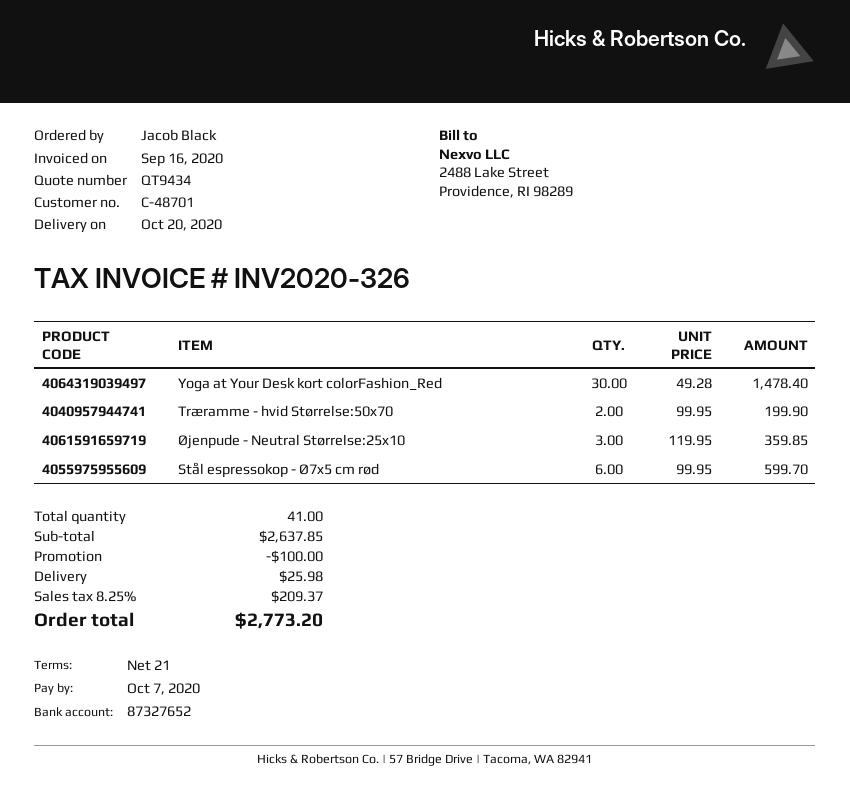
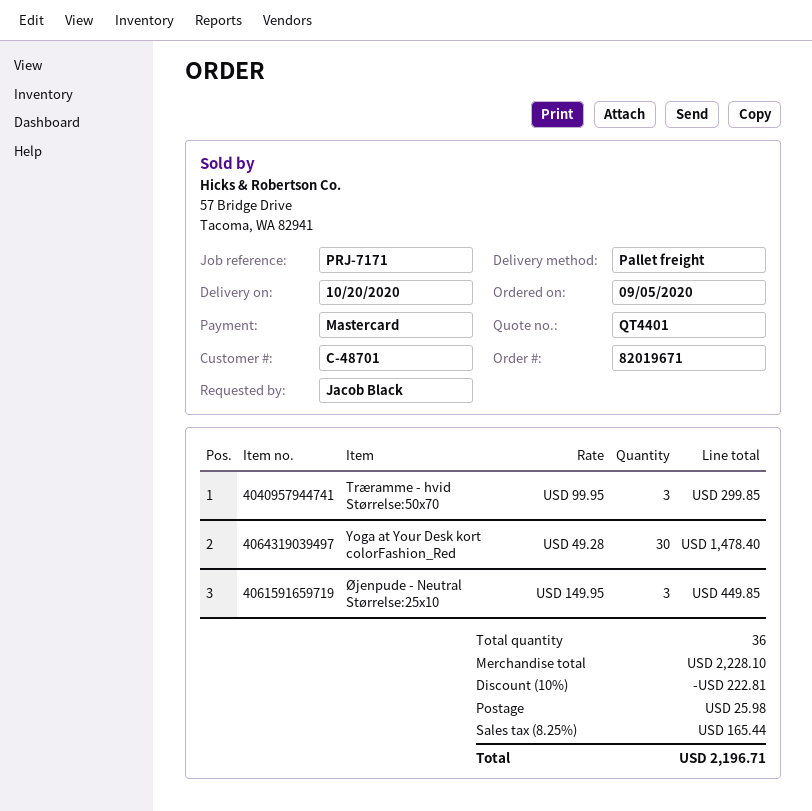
quote number: QT9434 -> QT4401
Træramme - hvid Størrelse:50x70: 2 x 99.95 = 199.90 -> 3 x 99.95 = 299.85
Øjenpude - Neutral Størrelse:25x10: 3 x 119.95 = 359.85 -> 3 x 149.95 = 449.85
Stål espressokop - Ø7x5 cm rød: 6 x 99.95 = 599.70 -> none
total quantity: 41 -> 36
subtotal: 2637.85 -> 2228.10
discount: 100.00 -> 222.81
tax: 8.25% = 209.37 -> 8.25% = 165.44
total: 2773.20 -> 2196.71

